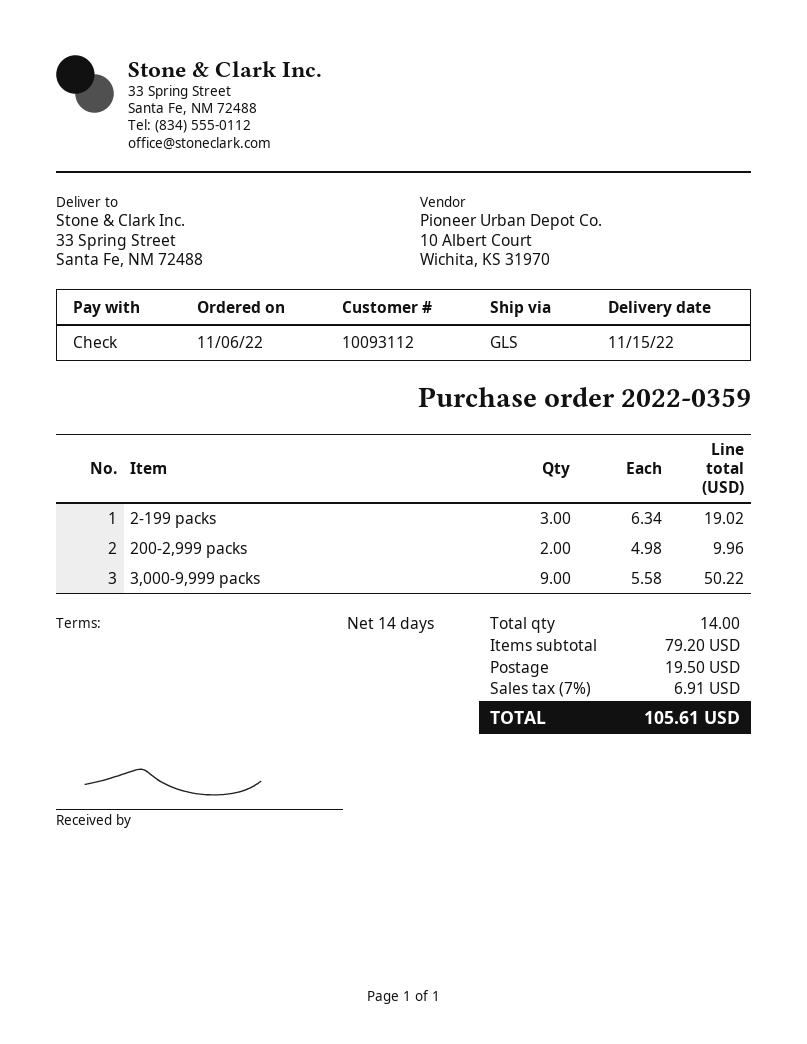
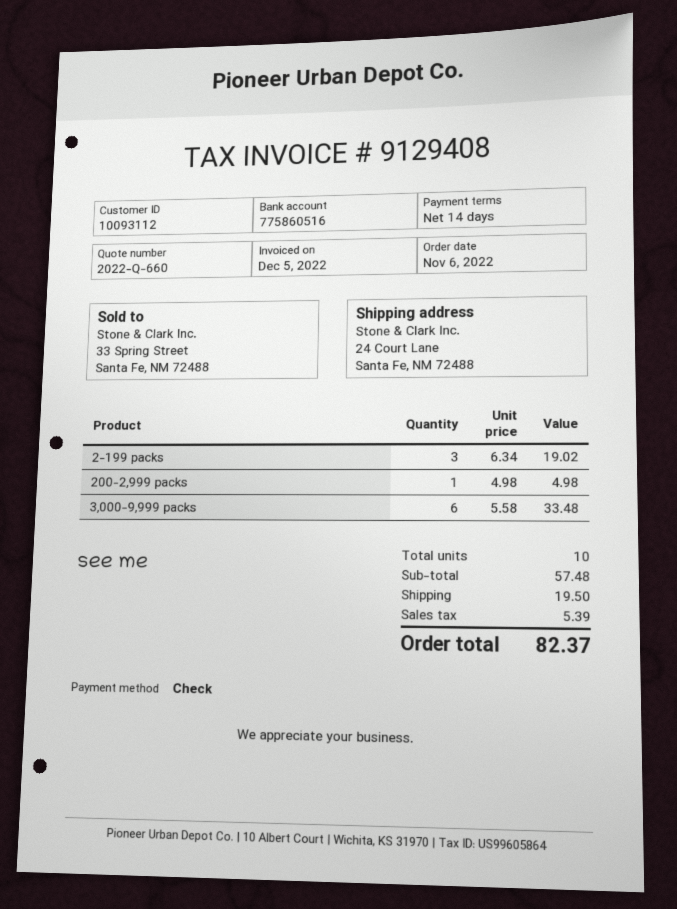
ship to: 33 Spring Street, Santa Fe, NM 72488 -> 24 Court Lane, Santa Fe, NM 72488
200-2,999 packs: 2 x 4.98 = 9.96 -> 1 x 4.98 = 4.98
3,000-9,999 packs: 9 x 5.58 = 50.22 -> 6 x 5.58 = 33.48
total quantity: 14 -> 10
subtotal: 79.20 -> 57.48
tax: 6.91 -> 5.39
total: 105.61 -> 82.37

